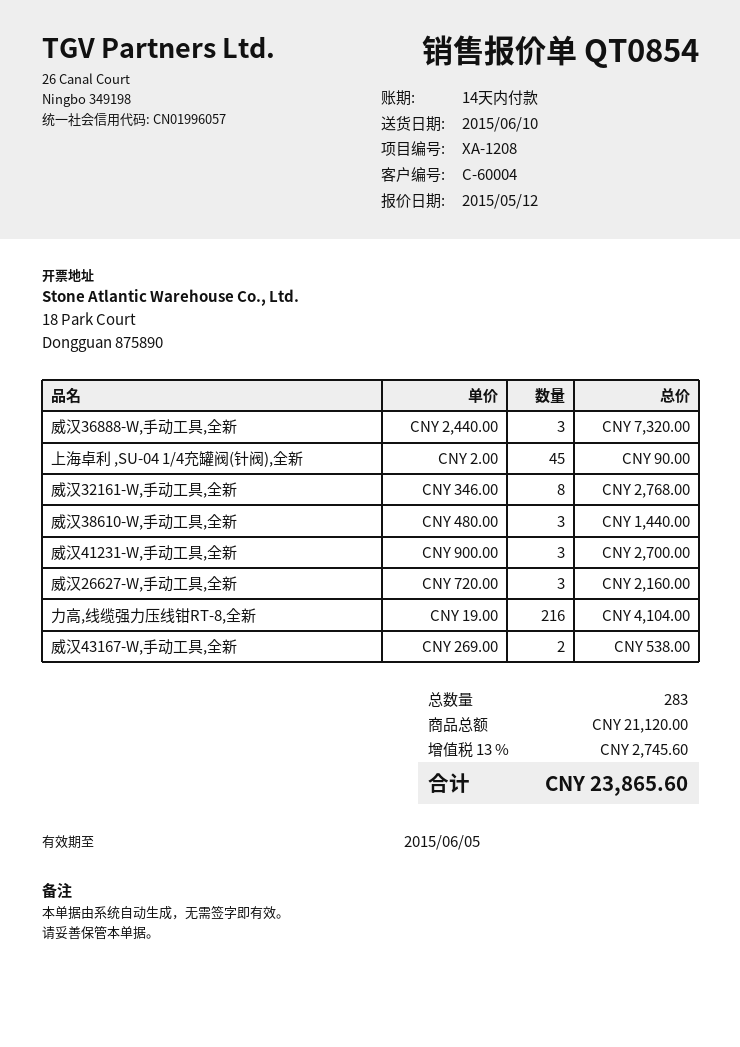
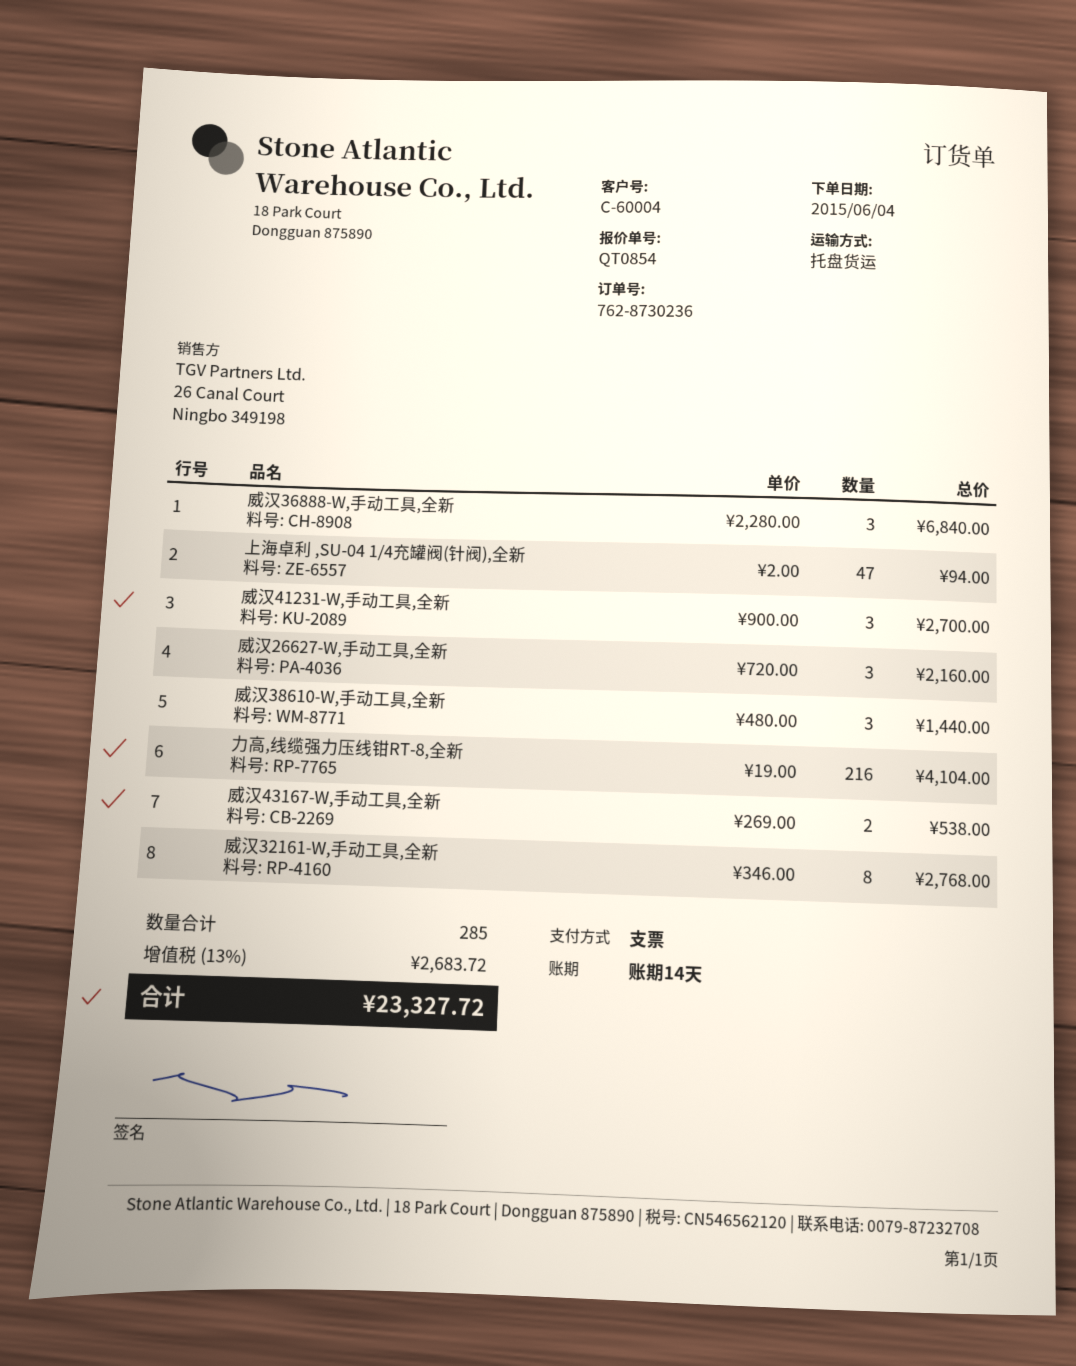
威汉36888-W,手动工具,全新: 3 x 2440.00 = 7320.00 -> 3 x 2280.00 = 6840.00
上海卓利 ,SU-04 1/4充罐阀(针阀),全新: 45 x 2.00 = 90.00 -> 47 x 2.00 = 94.00
total quantity: 283 -> 285
tax: 13% = 2745.60 -> 13% = 2683.72
total: 23865.60 -> 23327.72

